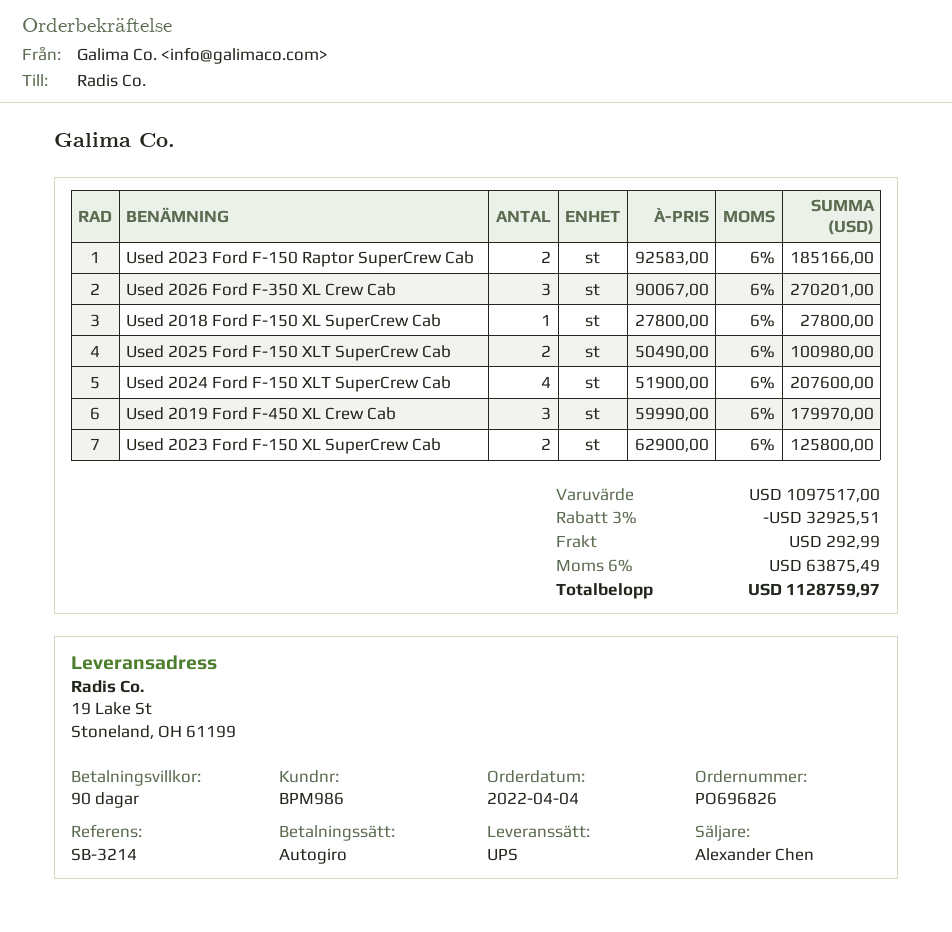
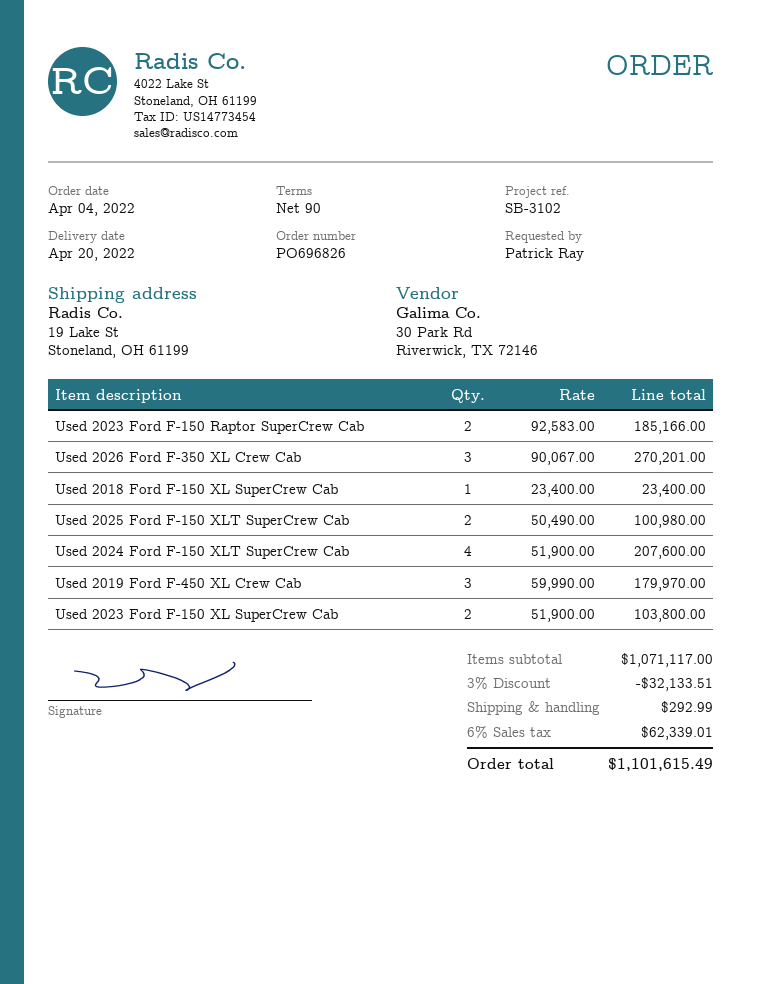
reference: SB-3214 -> SB-3102
Used 2018 Ford F-150 XL SuperCrew Cab: 1 x 27800.00 = 27800.00 -> 1 x 23400.00 = 23400.00
Used 2023 Ford F-150 XL SuperCrew Cab: 2 x 62900.00 = 125800.00 -> 2 x 51900.00 = 103800.00
subtotal: 1097517.00 -> 1071117.00
discount: 3% = 32925.51 -> 3% = 32133.51
tax: 6% = 63875.49 -> 6% = 62339.01
total: 1128759.97 -> 1101615.49

